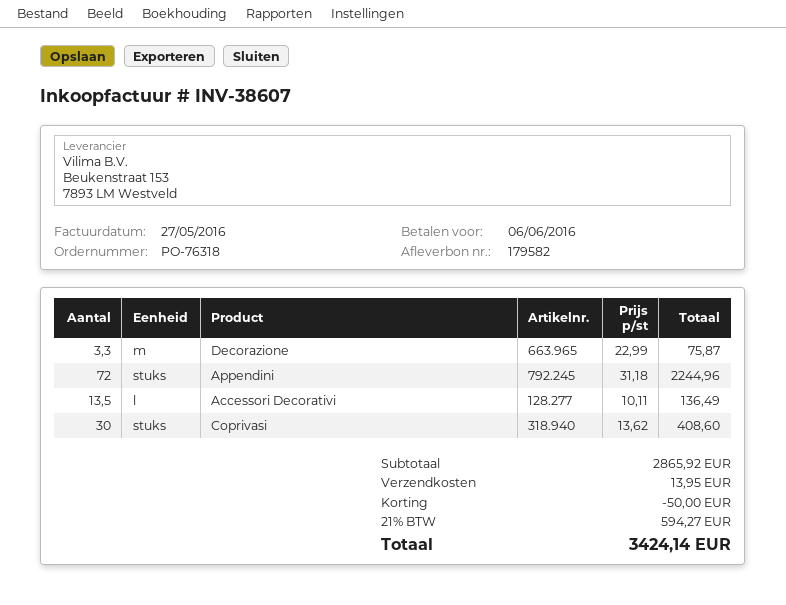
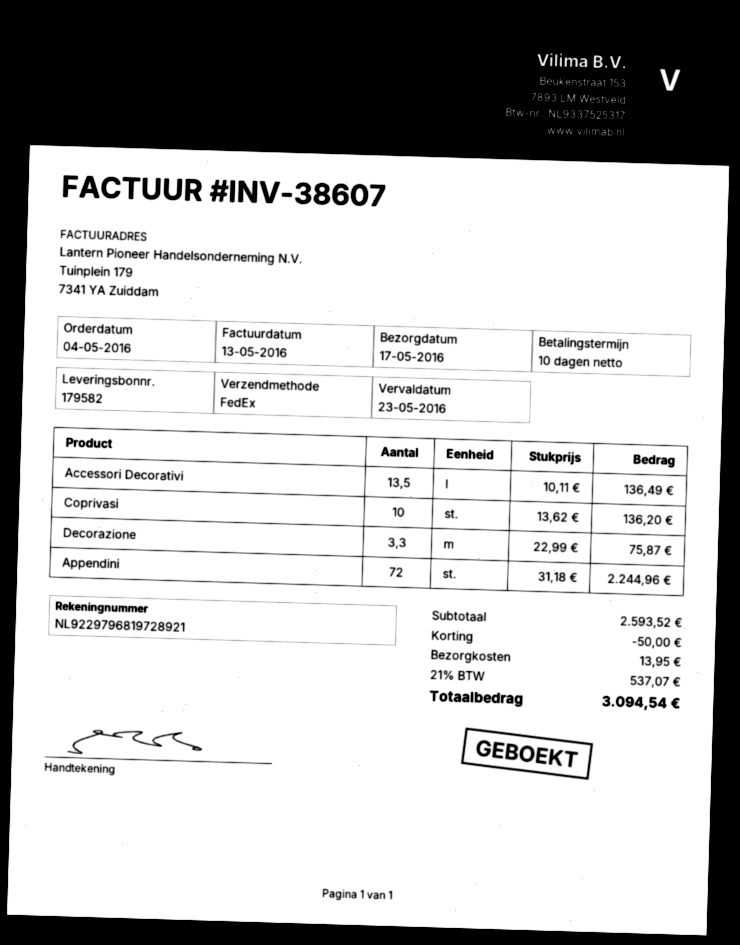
invoice date: 2016-05-27 -> 2016-05-13
due date: 2016-06-06 -> 2016-05-23
Coprivasi: 30 x 13.62 = 408.60 -> 10 x 13.62 = 136.20
subtotal: 2865.92 -> 2593.52
tax: 21% = 594.27 -> 21% = 537.07
total: 3424.14 -> 3094.54

